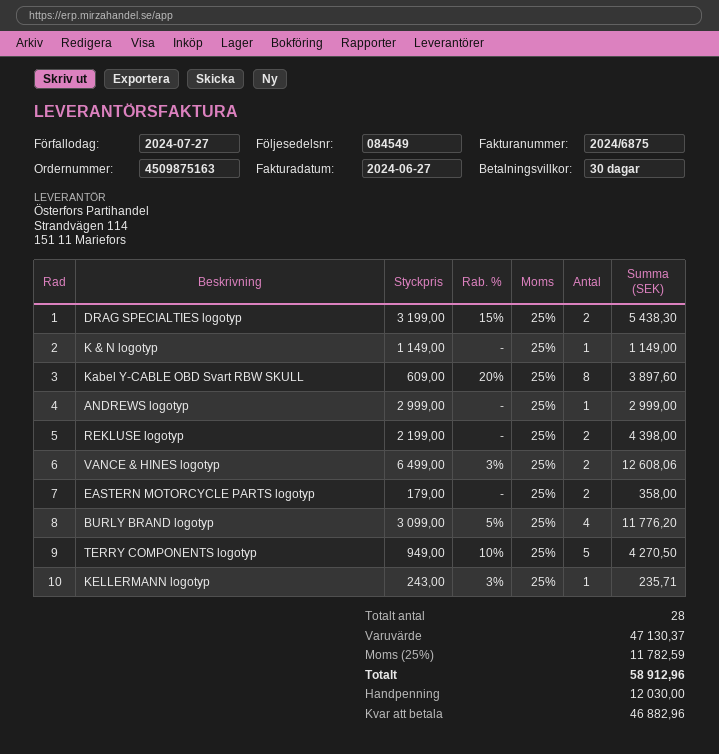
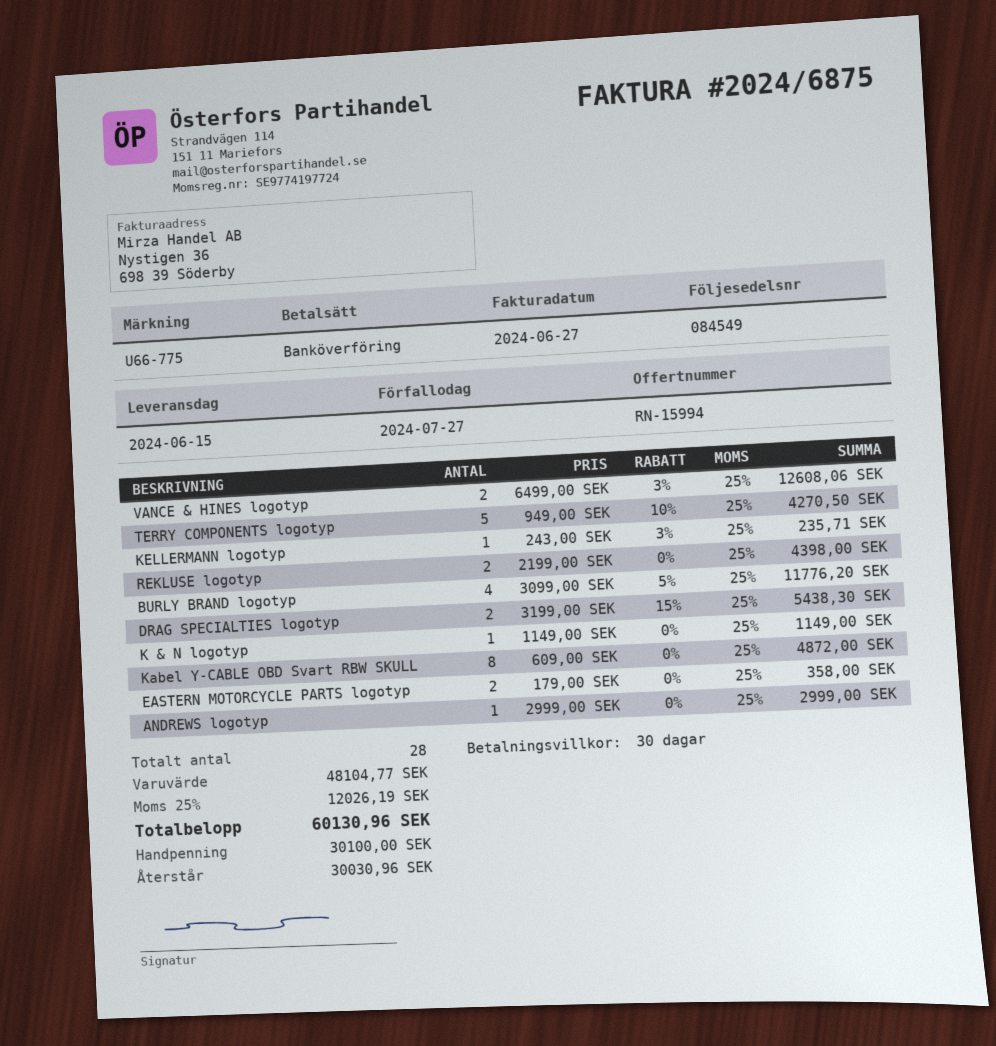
Kabel Y-CABLE OBD Svart RBW SKULL: 8 x 609.00 - 20% = 3897.60 -> 8 x 609.00 = 4872.00
subtotal: 47130.37 -> 48104.77
tax: 25% = 11782.59 -> 25% = 12026.19
total: 58912.96 -> 60130.96
deposit: 12030.00 -> 30100.00
balance: 46882.96 -> 30030.96

